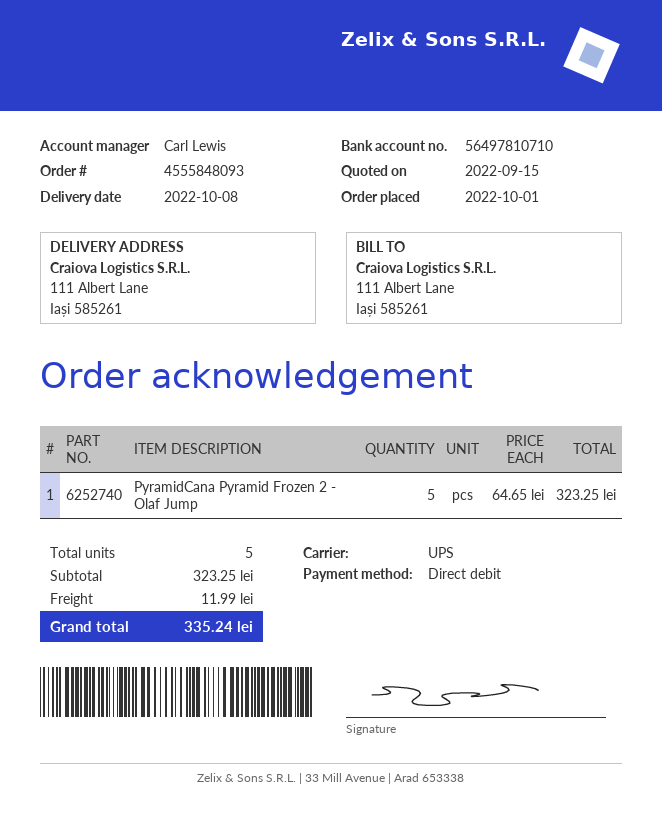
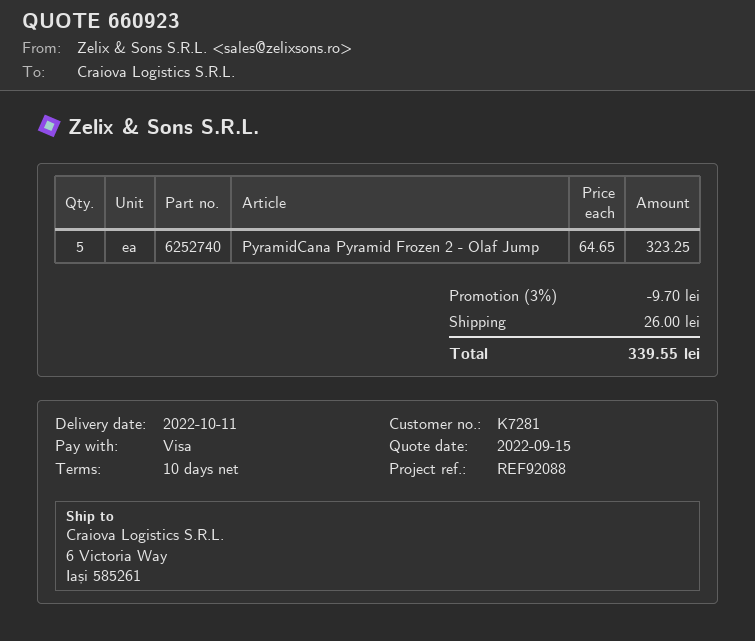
delivery date: 2022-10-08 -> 2022-10-11
payment method: direct debit -> Visa
ship to: 111 Albert Lane, Iași 585261 -> 6 Victoria Way, Iași 585261
discount: none -> 3% = 9.70
shipping: 11.99 -> 26.00
total: 335.24 -> 339.55

